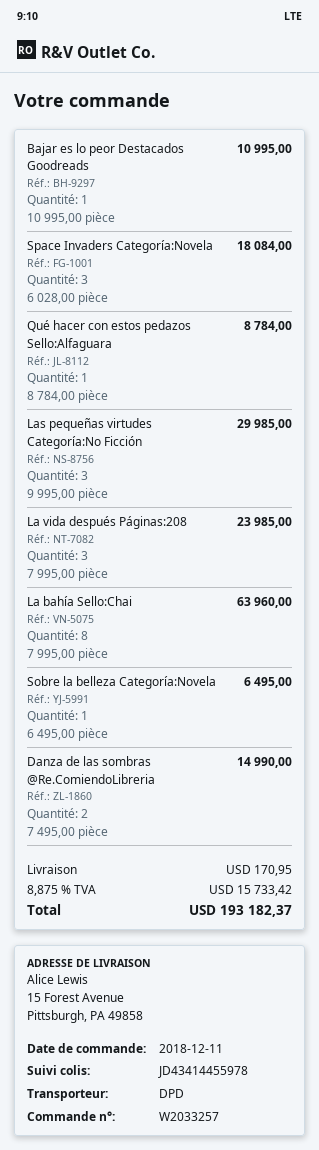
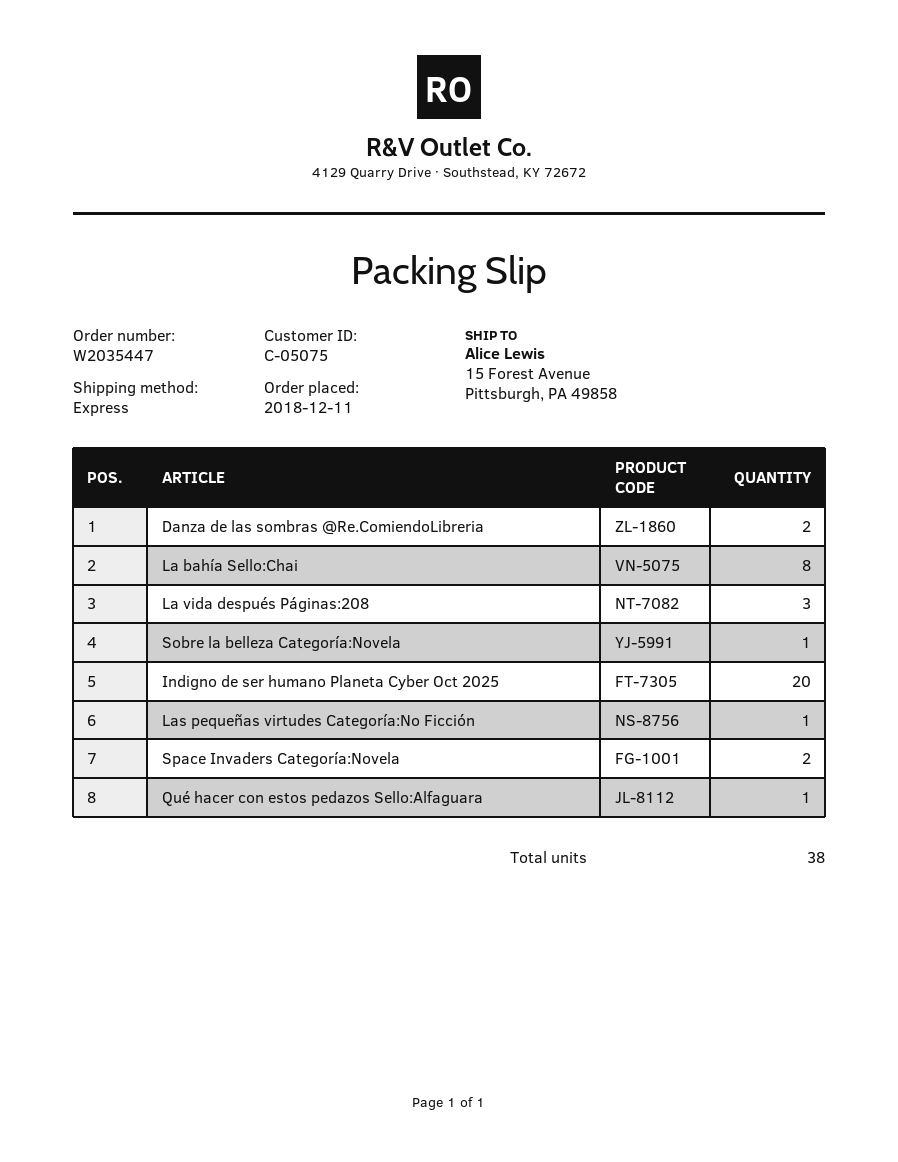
order number: W2033257 -> W2035447
shipping method: DPD -> express
Bajar es lo peor Destacados Goodreads: 1 -> none
Space Invaders Categoría:Novela: 3 -> 2
Las pequeñas virtudes Categoría:No Ficción: 3 -> 1
Indigno de ser humano Planeta Cyber Oct 2025: none -> 20

